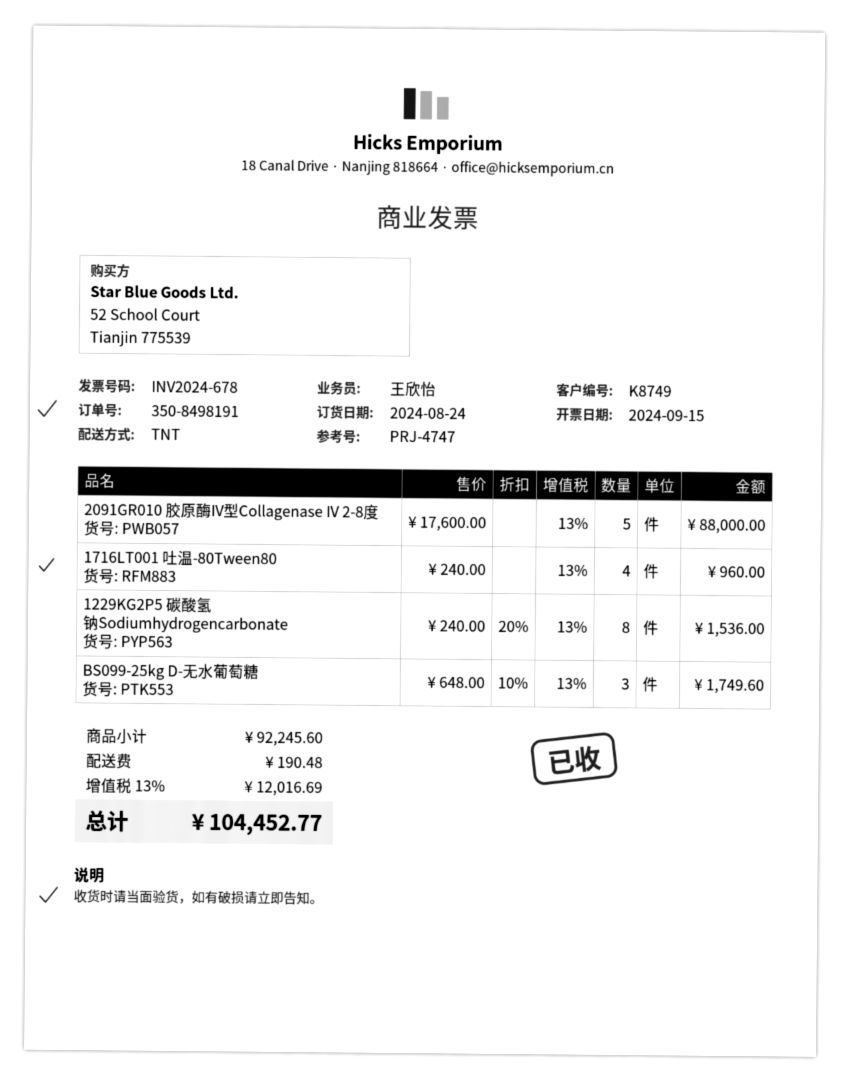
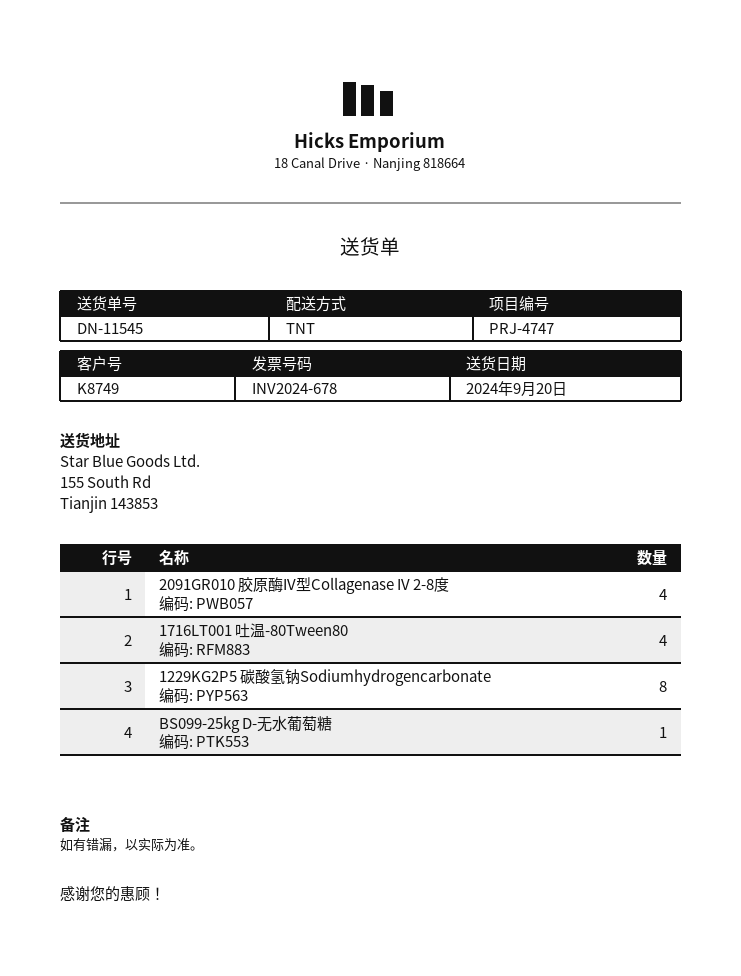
2091GR010 胶原酶IV型Collagenase IV 2-8度: 5 -> 4
BS099-25kg D-无水葡萄糖: 3 -> 1

